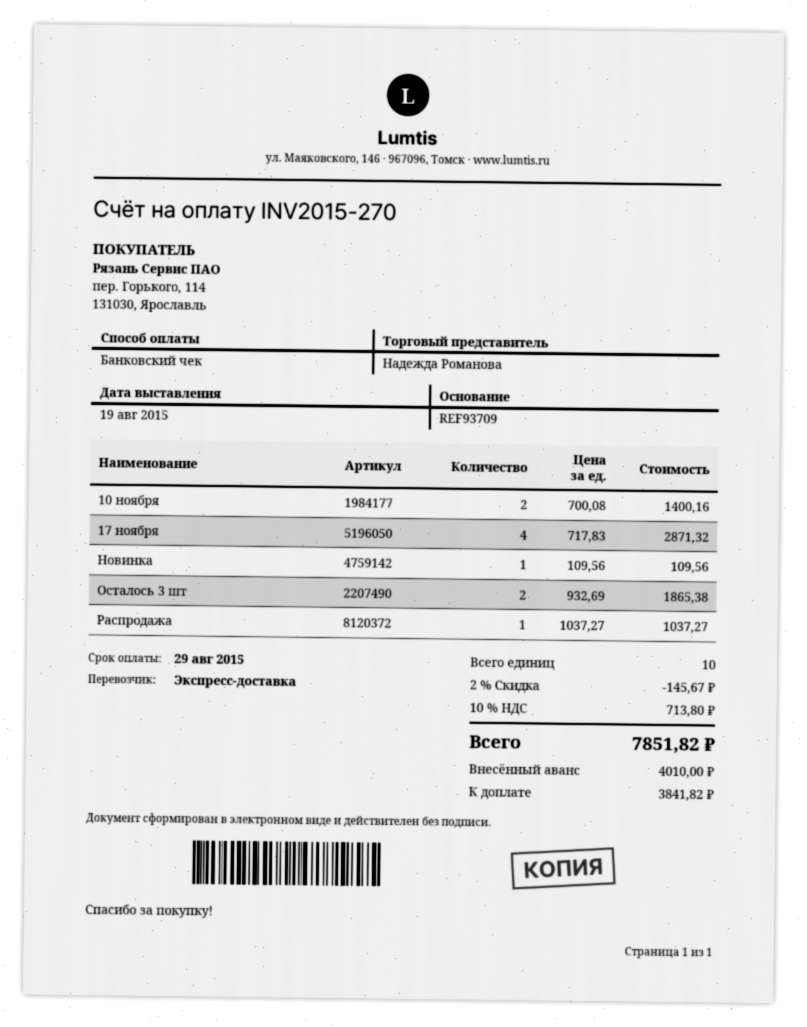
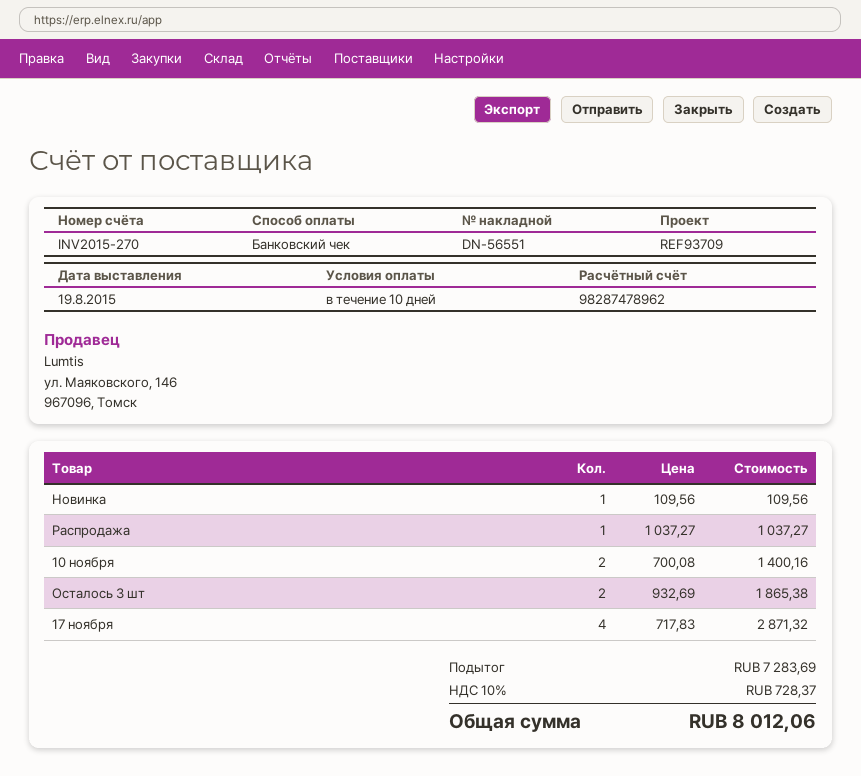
discount: 2% = 145.67 -> none
tax: 10% = 713.80 -> 10% = 728.37
total: 7851.82 -> 8012.06

